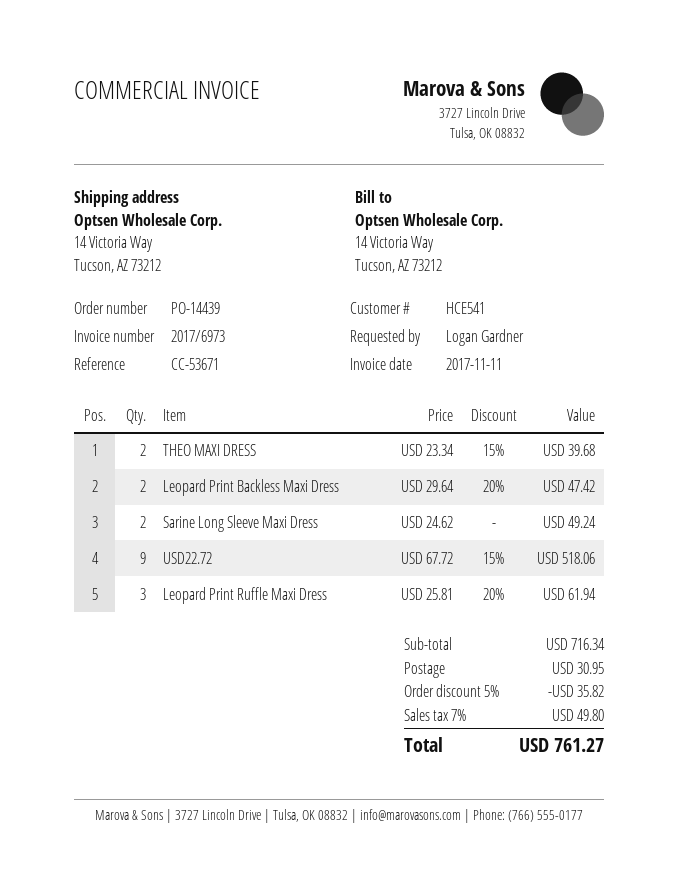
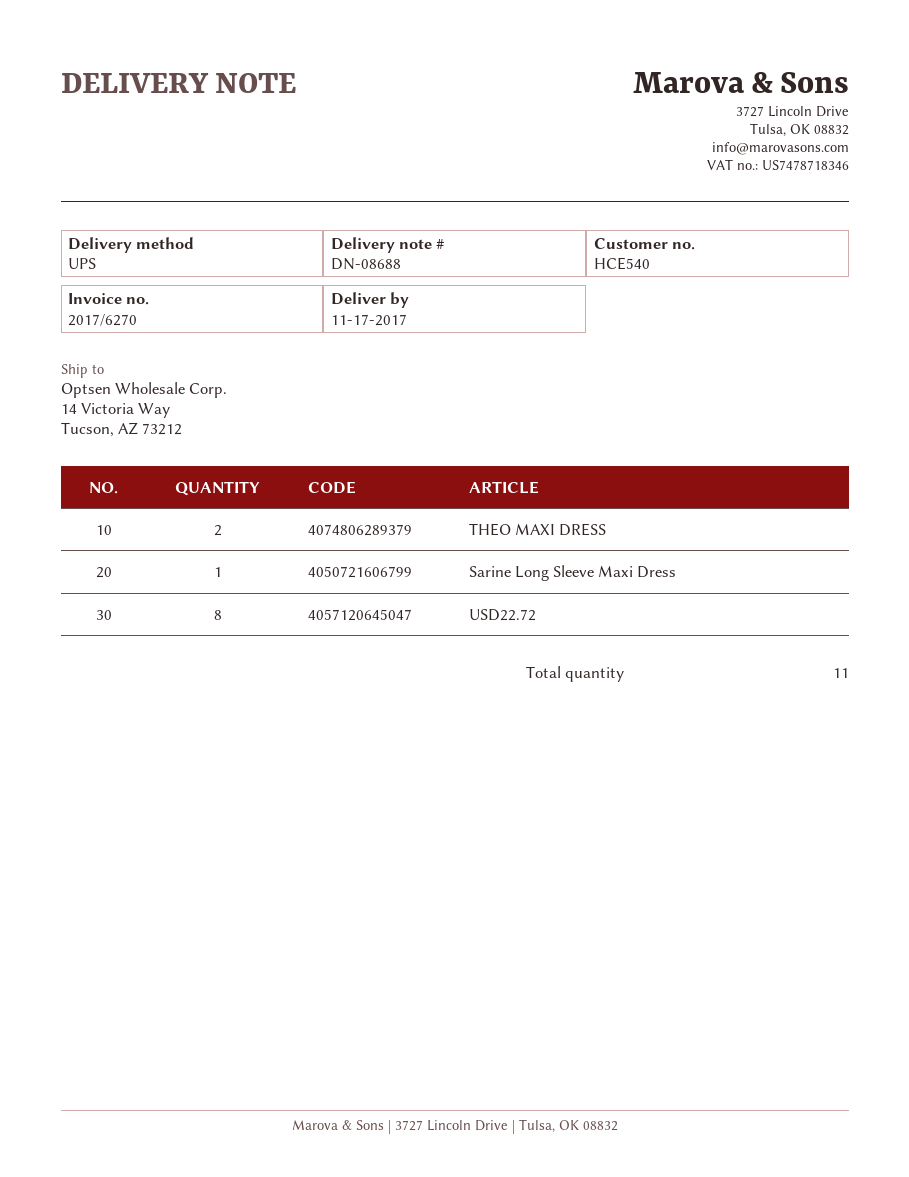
invoice number: 2017/6973 -> 2017/6270
customer number: HCE541 -> HCE540
Leopard Print Backless Maxi Dress: 2 -> none
Sarine Long Sleeve Maxi Dress: 2 -> 1
USD22.72: 9 -> 8
Leopard Print Ruffle Maxi Dress: 3 -> none

